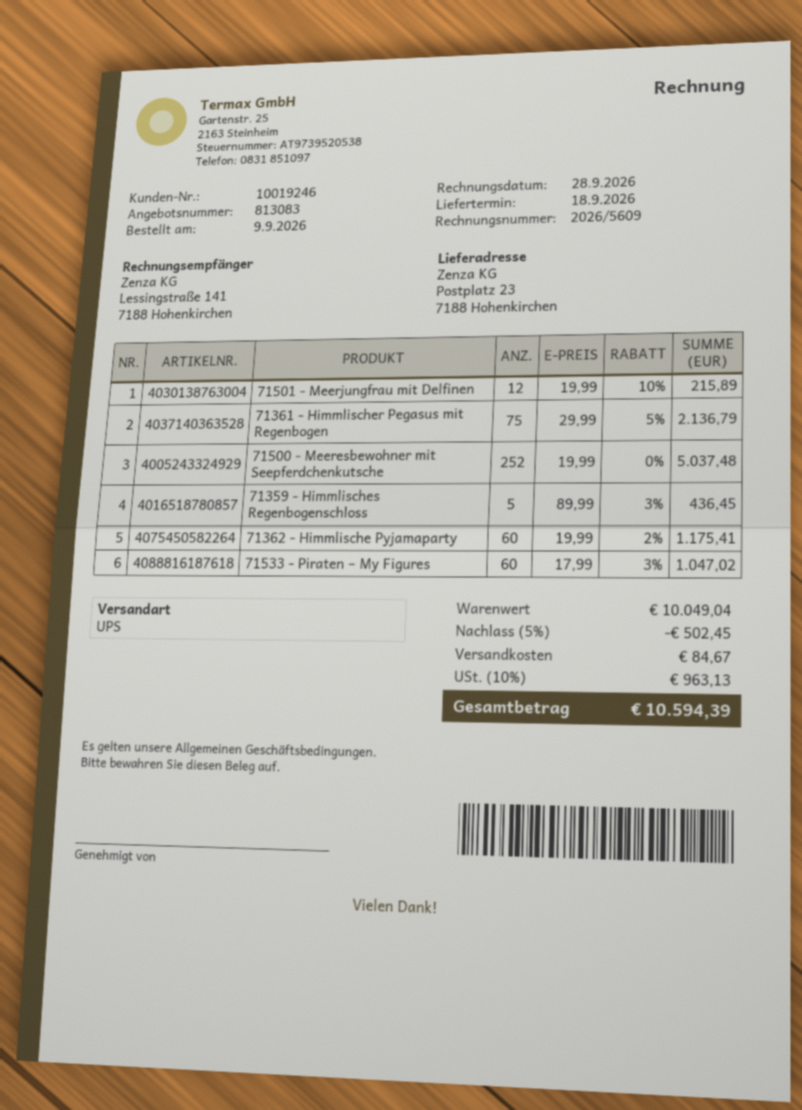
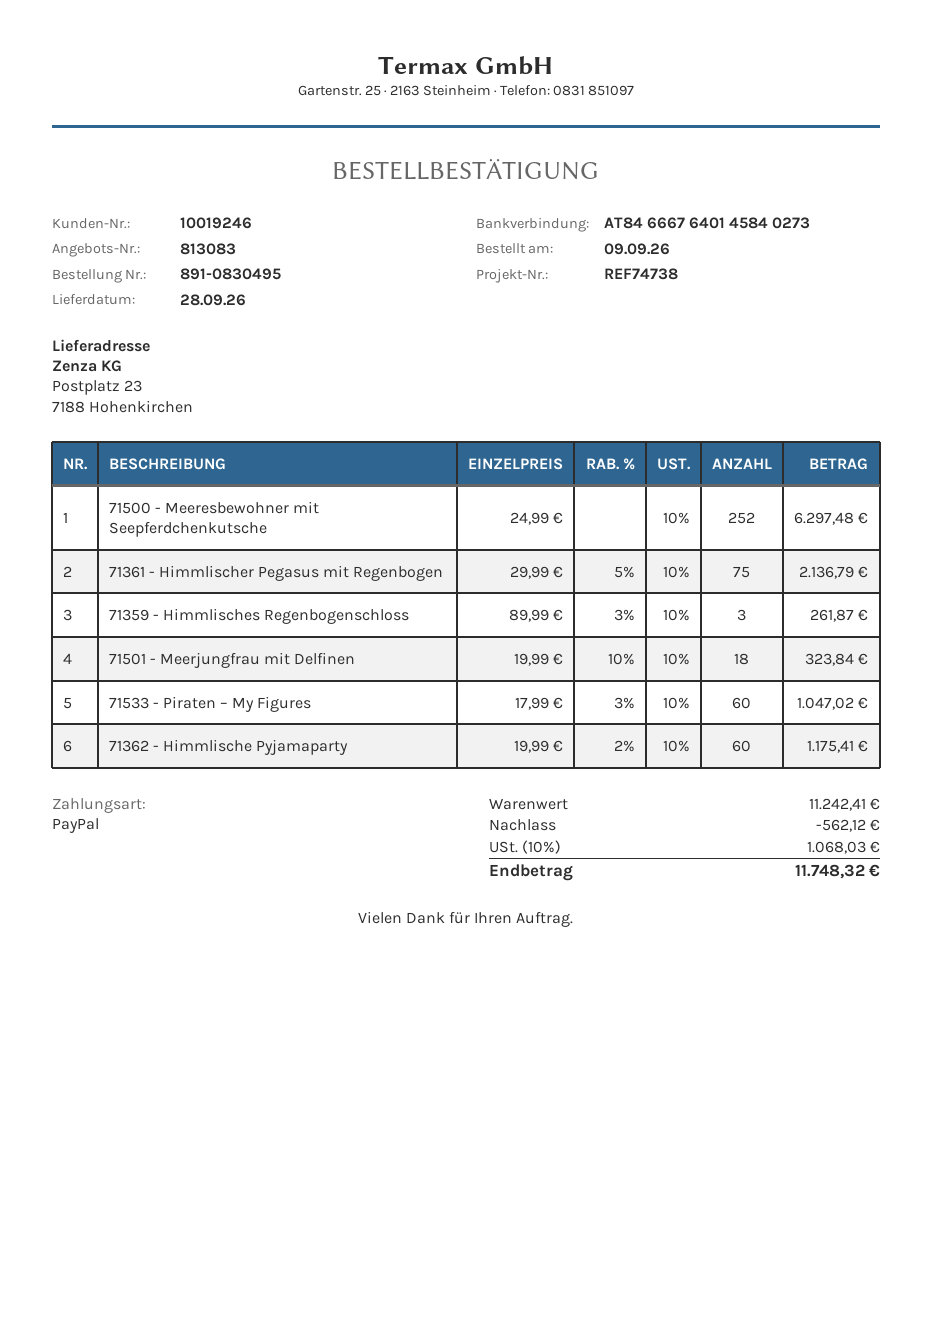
delivery date: 2026-09-18 -> 2026-09-28
71501 - Meerjungfrau mit Delfinen: 12 x 19.99 - 10% = 215.89 -> 18 x 19.99 - 10% = 323.84
71500 - Meeresbewohner mit Seepferdchenkutsche: 252 x 19.99 = 5037.48 -> 252 x 24.99 = 6297.48
71359 - Himmlisches Regenbogenschloss: 5 x 89.99 - 3% = 436.45 -> 3 x 89.99 - 3% = 261.87
subtotal: 10049.04 -> 11242.41
discount: 502.45 -> 562.12
shipping: 84.67 -> none
tax: 10% = 963.13 -> 10% = 1068.03
total: 10594.39 -> 11748.32

